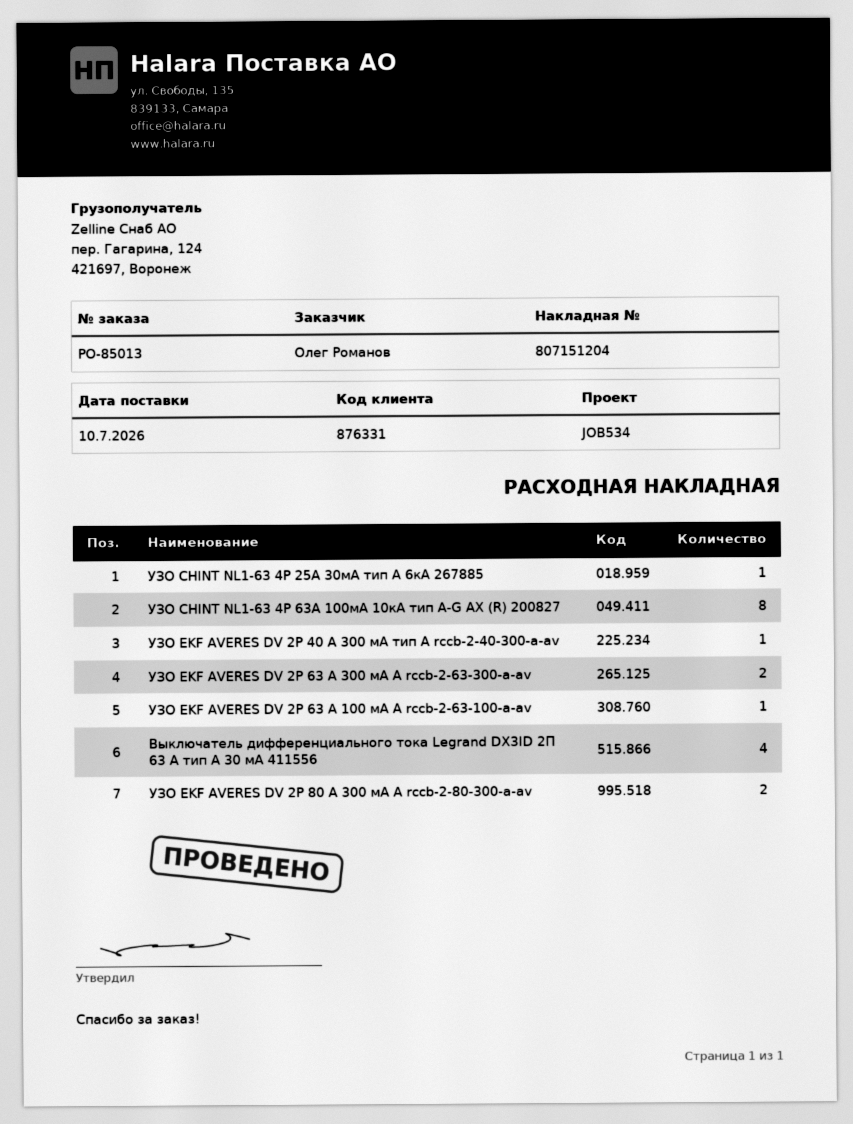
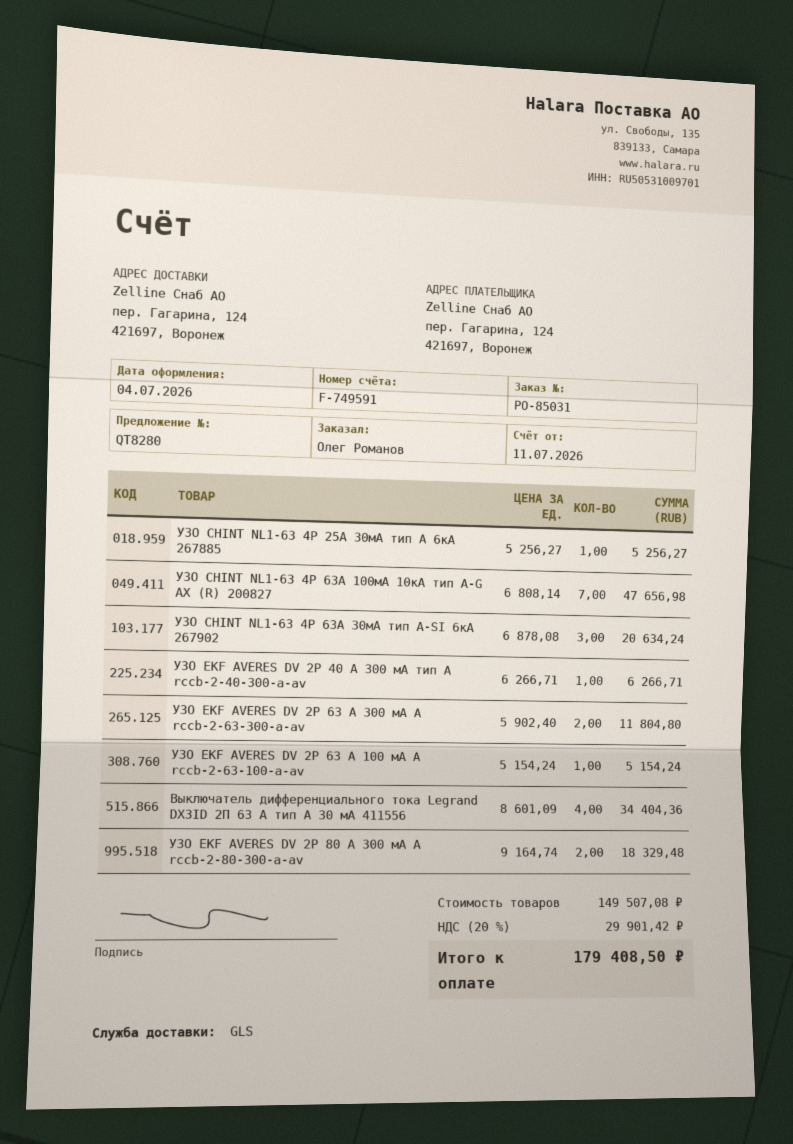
order number: PO-85013 -> PO-85031
УЗО CHINT NL1-63 4P 63А 100мА 10кА тип A-G AX (R) 200827: 8 -> 7
УЗО CHINT NL1-63 4P 63А 30мА тип A-SI 6кА 267902: none -> 3

